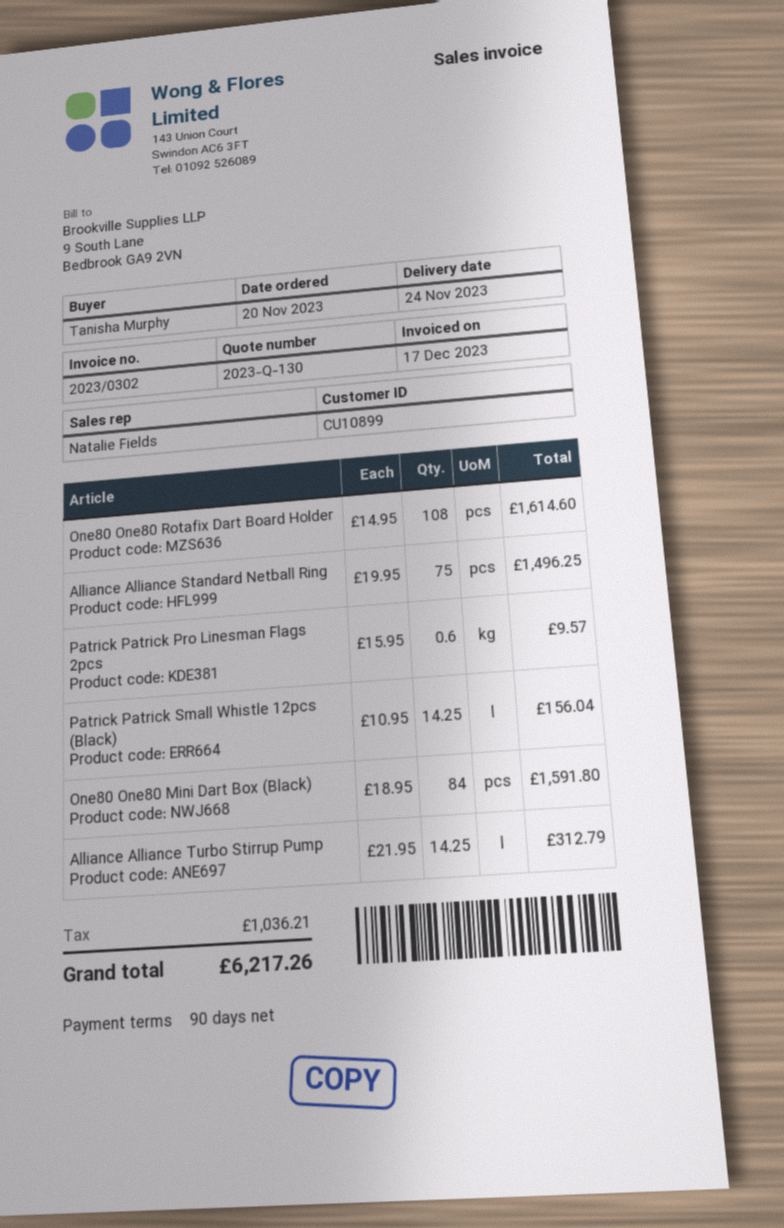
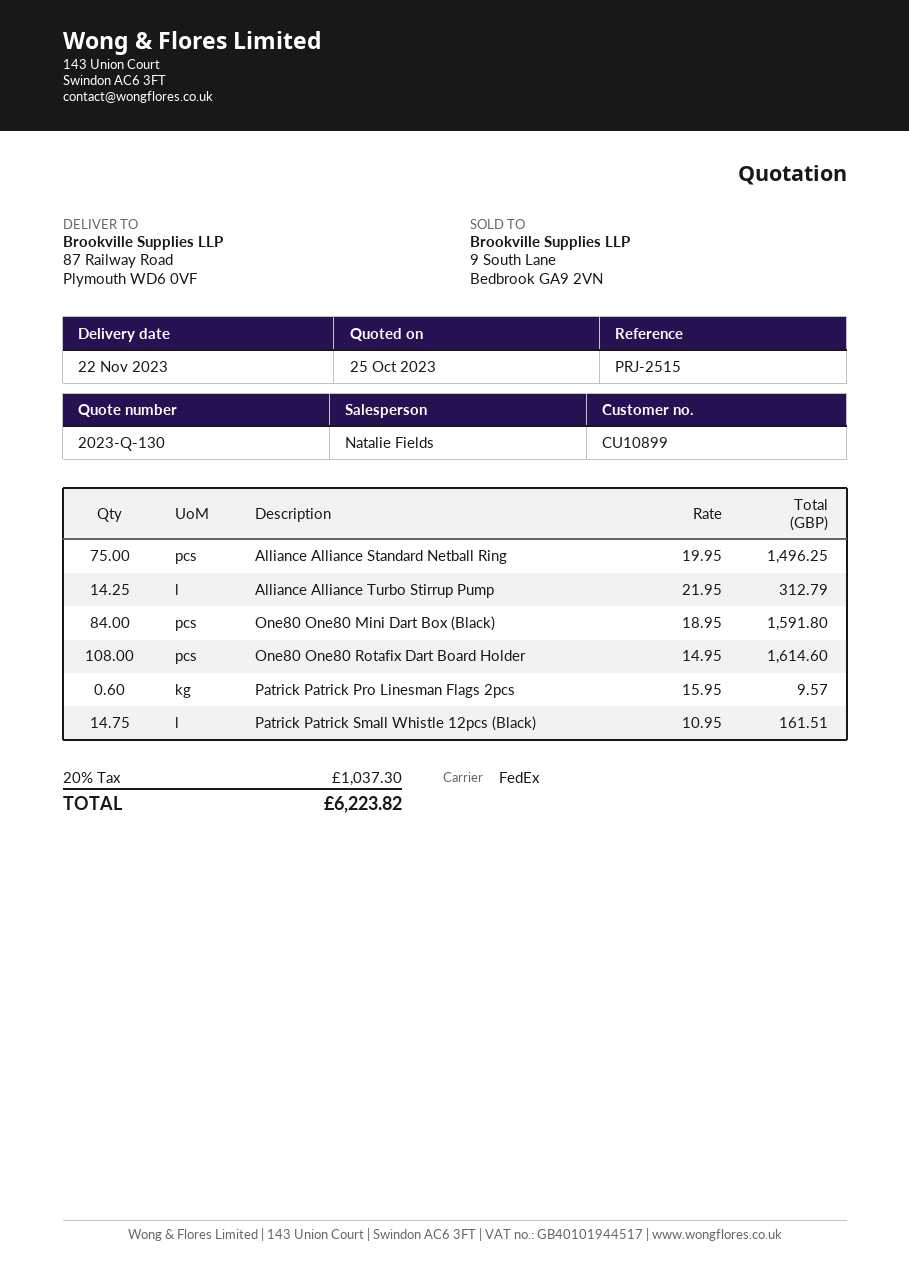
delivery date: 2023-11-24 -> 2023-11-22
Patrick Patrick Small Whistle 12pcs (Black): 14.25 x 10.95 = 156.04 -> 14.75 x 10.95 = 161.51
tax: 1036.21 -> 1037.30
total: 6217.26 -> 6223.82

